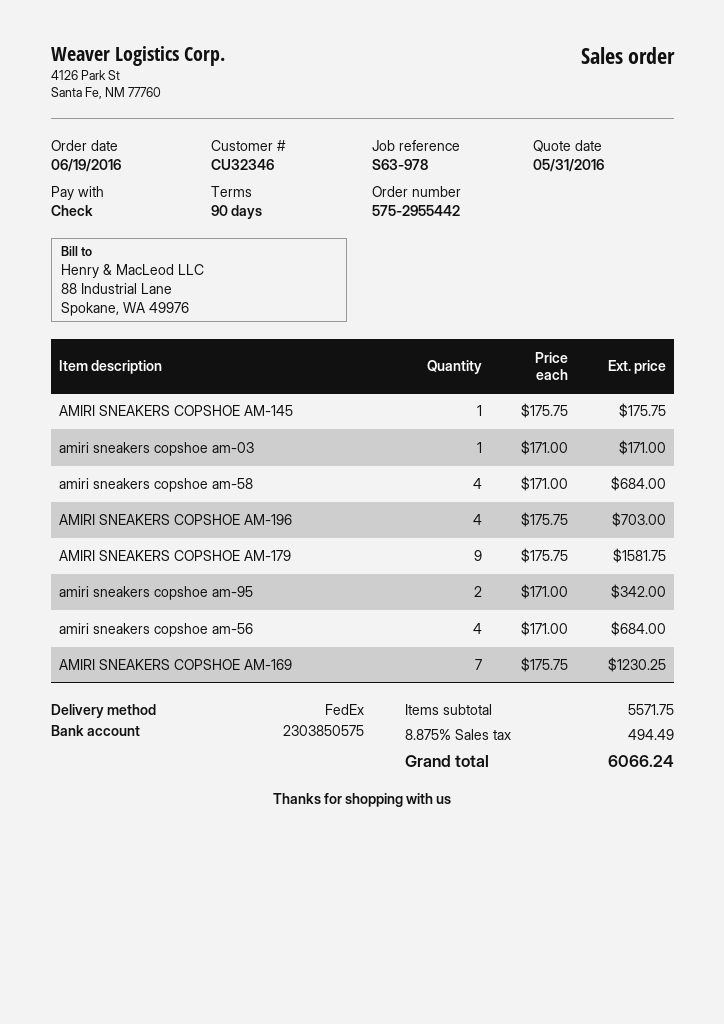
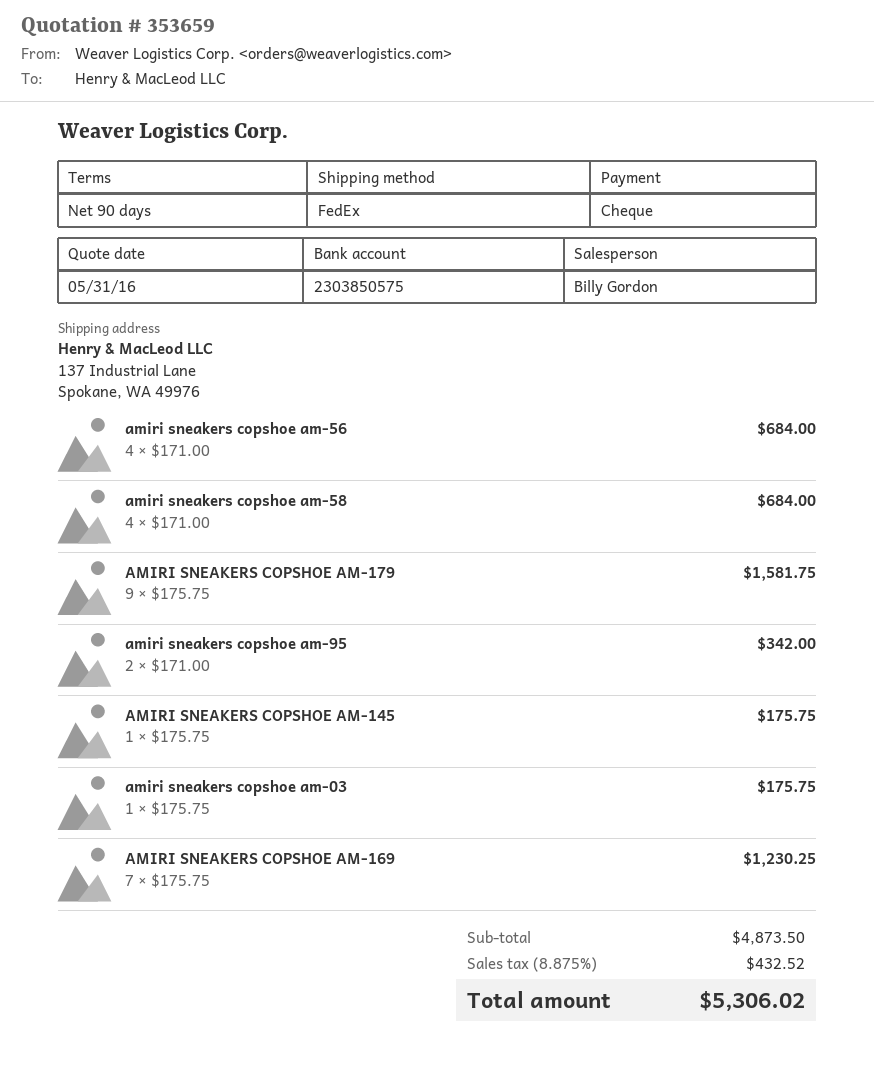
amiri sneakers copshoe am-03: 1 x 171.00 = 171.00 -> 1 x 175.75 = 175.75
AMIRI SNEAKERS COPSHOE AM-196: 4 x 175.75 = 703.00 -> none
subtotal: 5571.75 -> 4873.50
tax: 8.875% = 494.49 -> 8.875% = 432.52
total: 6066.24 -> 5306.02

